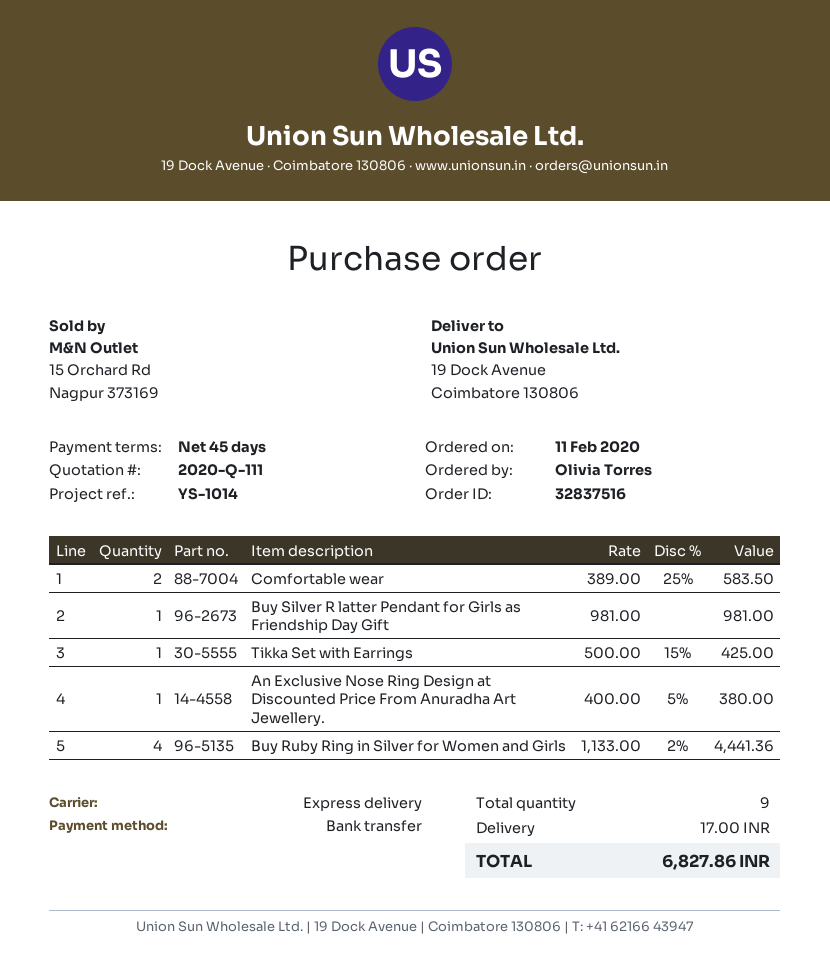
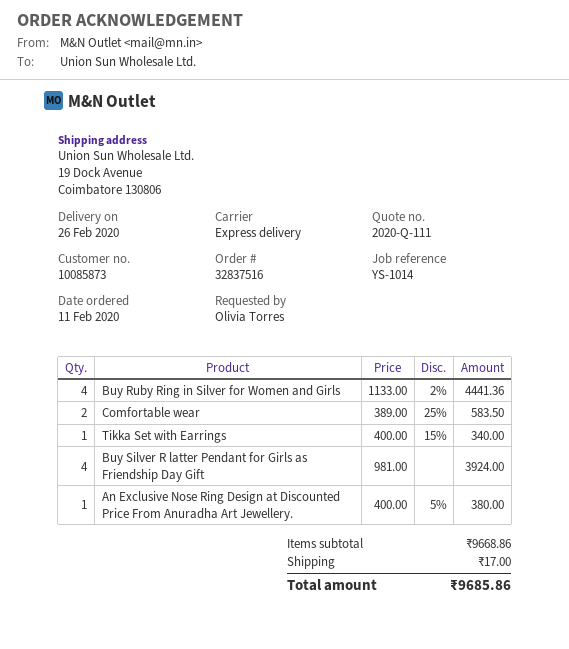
Buy Silver R latter Pendant for Girls as Friendship Day Gift: 1 x 981.00 = 981.00 -> 4 x 981.00 = 3924.00
Tikka Set with Earrings: 1 x 500.00 - 15% = 425.00 -> 1 x 400.00 - 15% = 340.00
total: 6827.86 -> 9685.86

